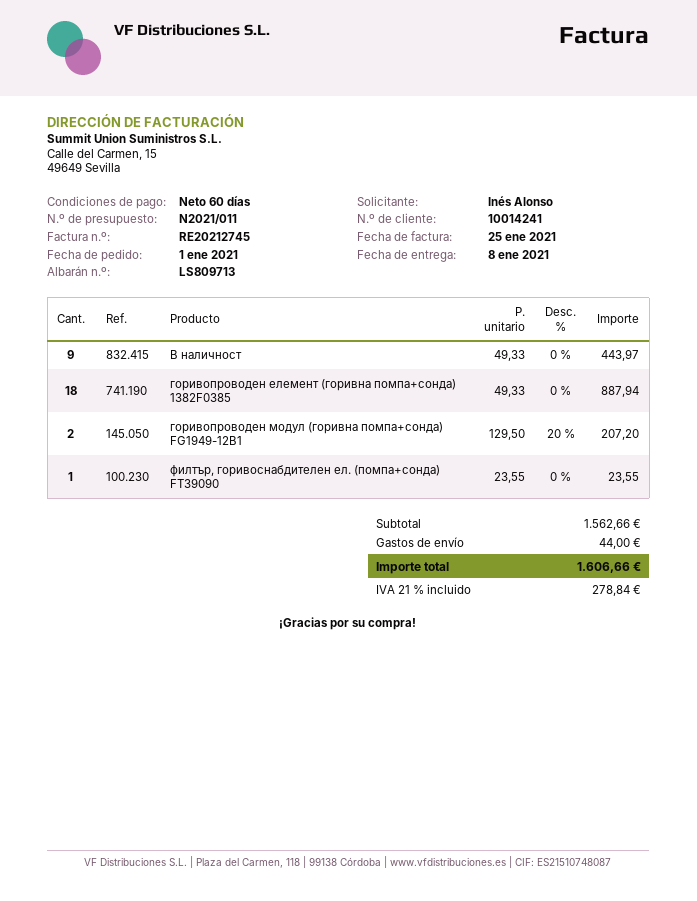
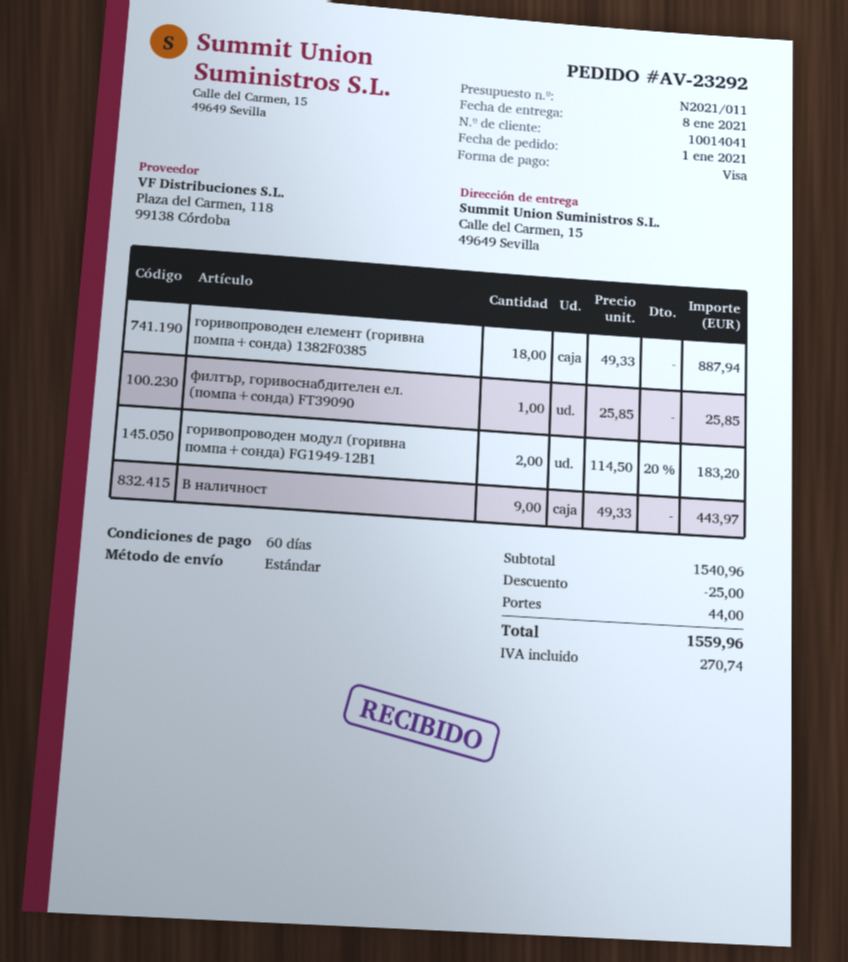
customer number: 10014241 -> 10014041
горивопроводен модул (горивна помпа+сонда) FG1949-12B1: 2 x 129.50 - 20% = 207.20 -> 2 x 114.50 - 20% = 183.20
филтър, горивоснабдителен ел. (помпа+сонда) FT39090: 1 x 23.55 = 23.55 -> 1 x 25.85 = 25.85
subtotal: 1562.66 -> 1540.96
discount: none -> 25.00
tax: 278.84 -> 270.74
total: 1606.66 -> 1559.96

